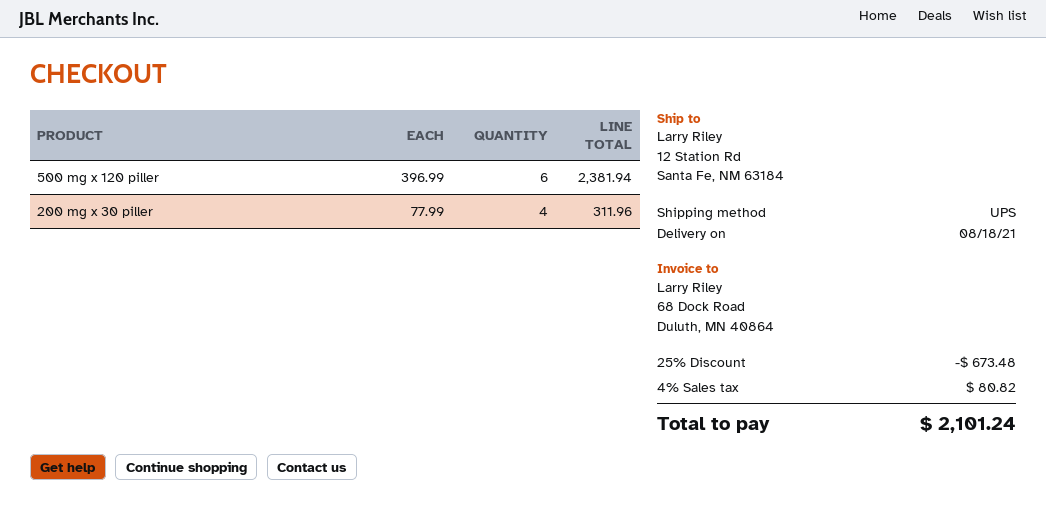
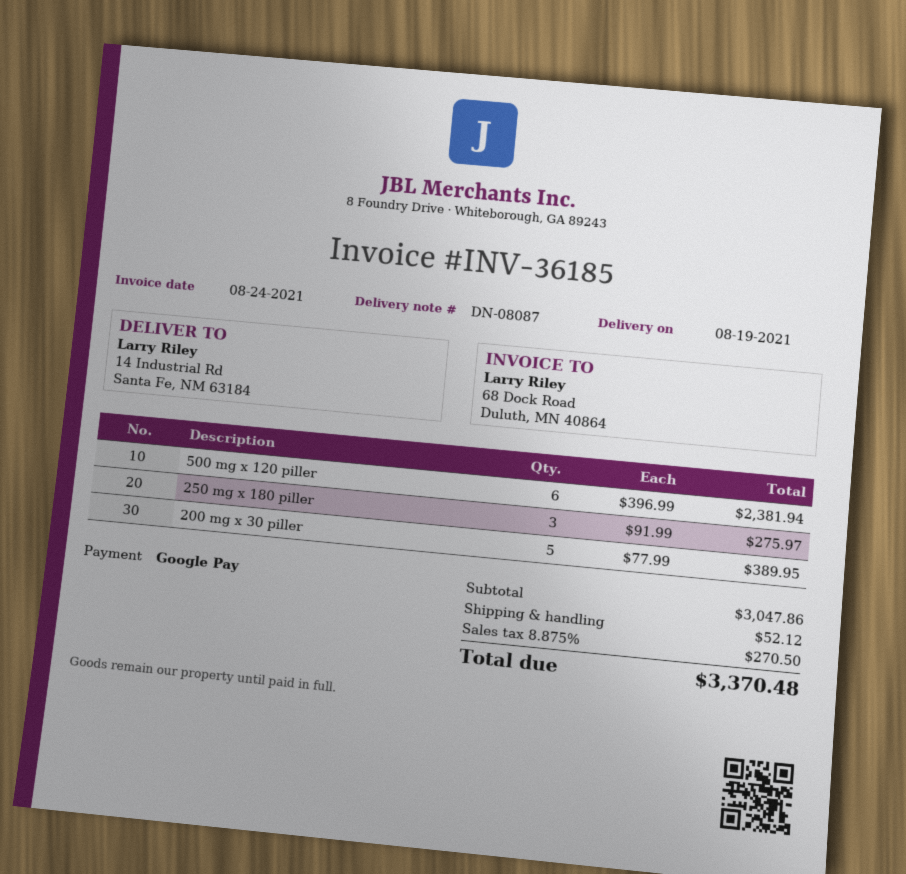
delivery date: 2021-08-18 -> 2021-08-19
ship to: 12 Station Rd, Santa Fe, NM 63184 -> 14 Industrial Rd, Santa Fe, NM 63184
200 mg x 30 piller: 4 x 77.99 = 311.96 -> 5 x 77.99 = 389.95
250 mg x 180 piller: none -> 3 x 91.99 = 275.97
discount: 25% = 673.48 -> none
shipping: none -> 52.12
tax: 4% = 80.82 -> 8.875% = 270.50
total: 2101.24 -> 3370.48

